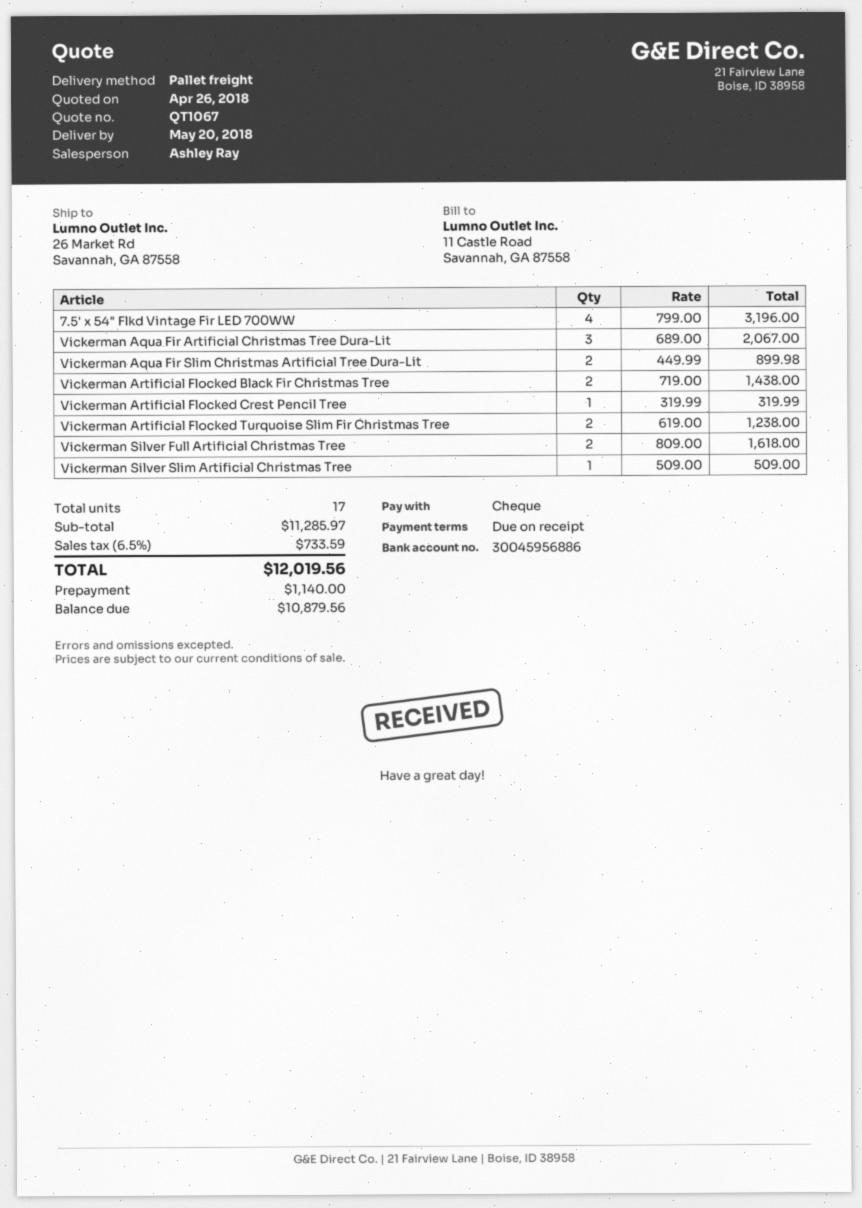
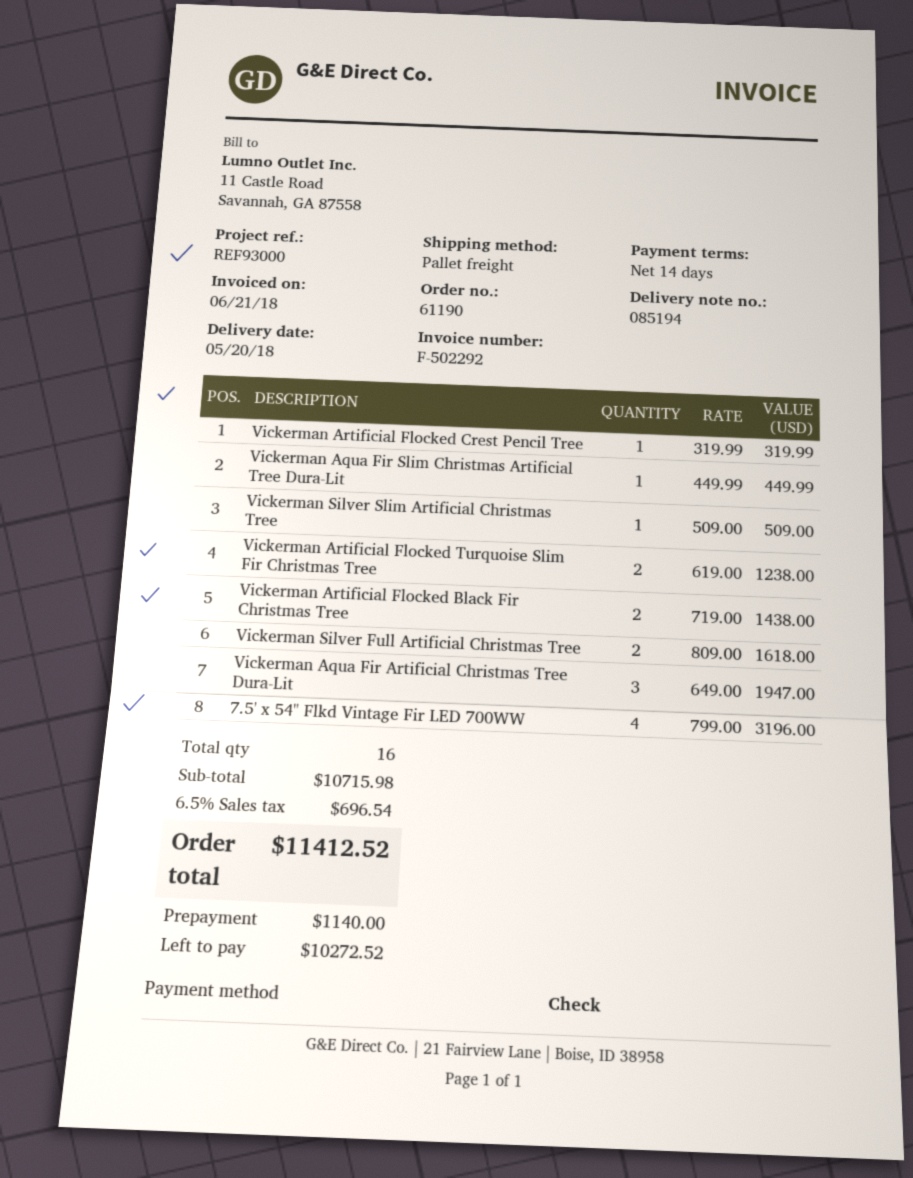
payment terms: on receipt -> 14 days
Vickerman Aqua Fir Artificial Christmas Tree Dura-Lit: 3 x 689.00 = 2067.00 -> 3 x 649.00 = 1947.00
Vickerman Aqua Fir Slim Christmas Artificial Tree Dura-Lit: 2 x 449.99 = 899.98 -> 1 x 449.99 = 449.99
total quantity: 17 -> 16
subtotal: 11285.97 -> 10715.98
tax: 6.5% = 733.59 -> 6.5% = 696.54
total: 12019.56 -> 11412.52
balance: 10879.56 -> 10272.52

